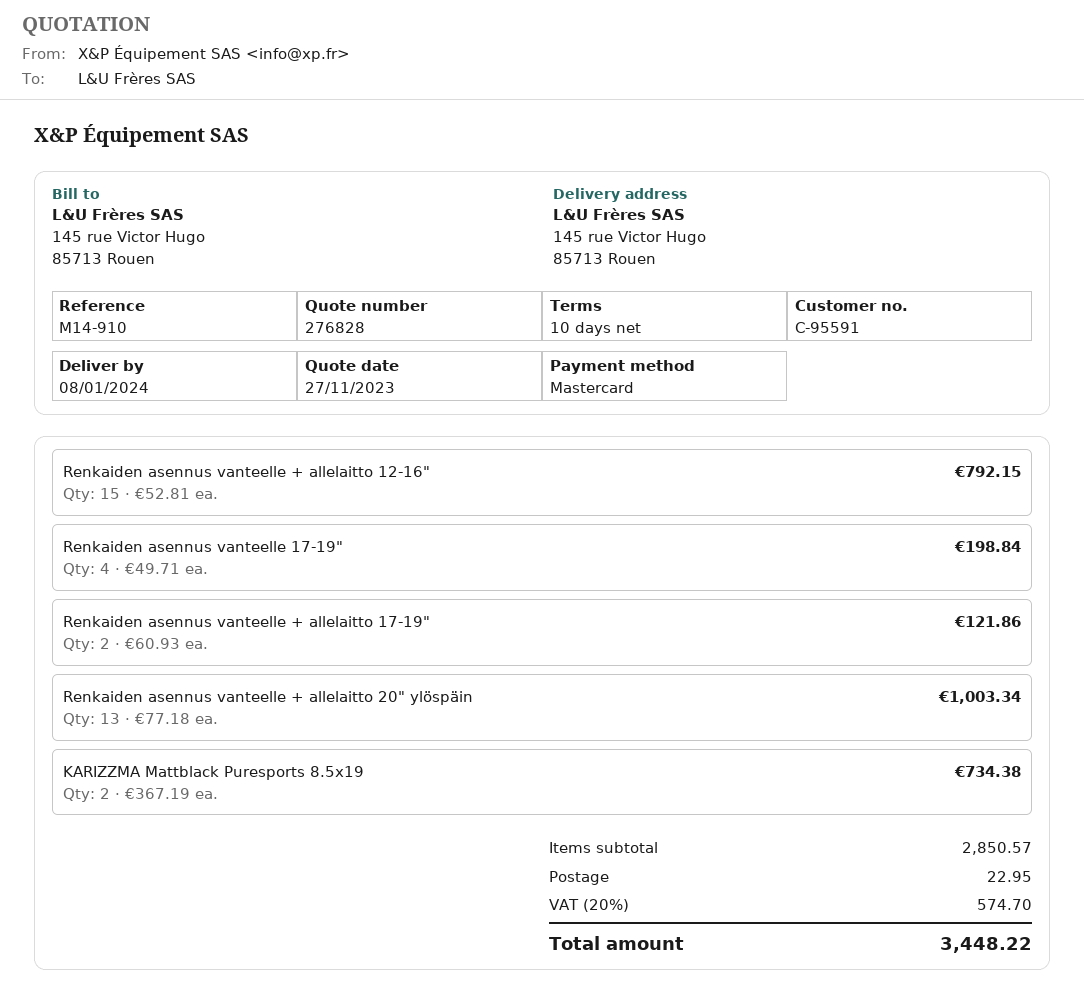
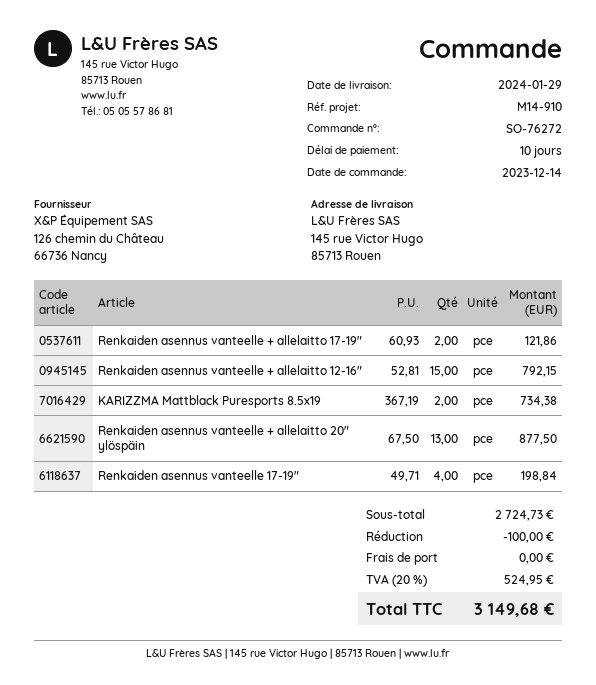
delivery date: 2024-01-08 -> 2024-01-29
Renkaiden asennus vanteelle + allelaitto 20" ylöspäin: 13 x 77.18 = 1003.34 -> 13 x 67.50 = 877.50
subtotal: 2850.57 -> 2724.73
discount: none -> 100.00
shipping: 22.95 -> 0.00
tax: 20% = 574.70 -> 20% = 524.95
total: 3448.22 -> 3149.68

